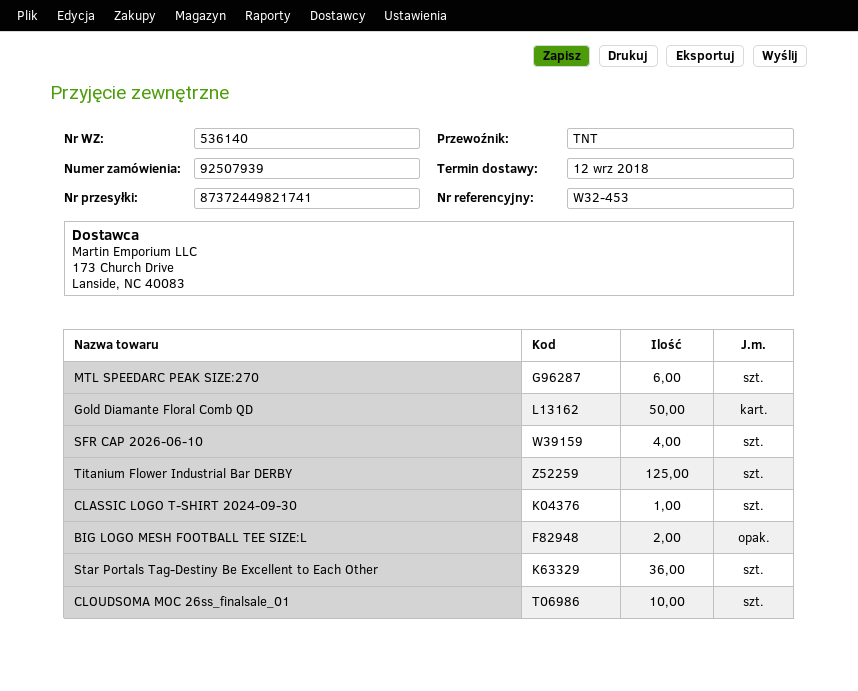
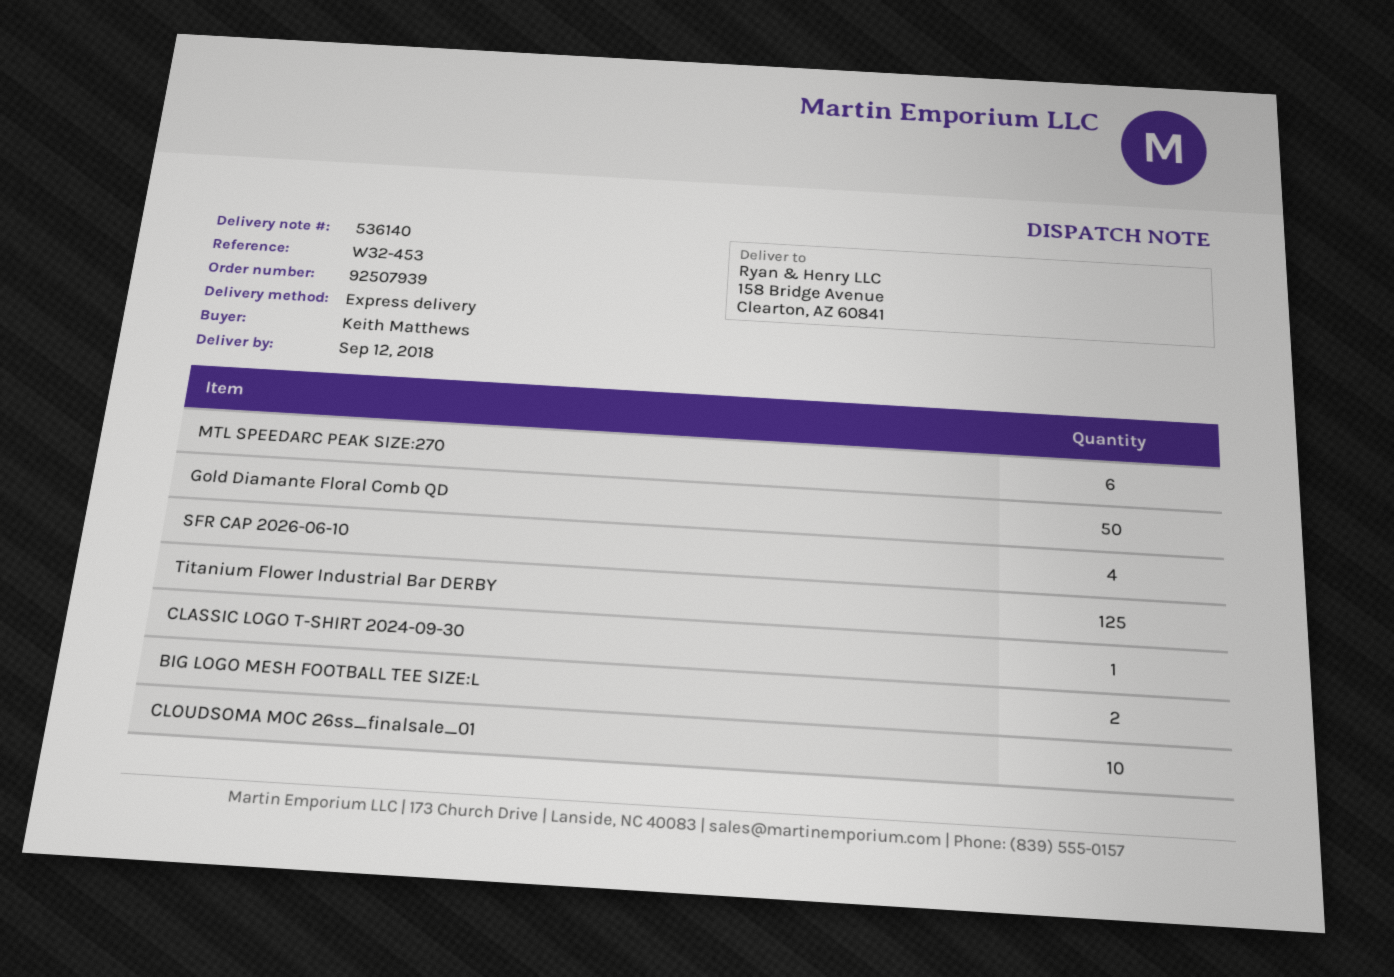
shipping method: TNT -> express
Star Portals Tag-Destiny Be Excellent to Each Other: 36 -> none

